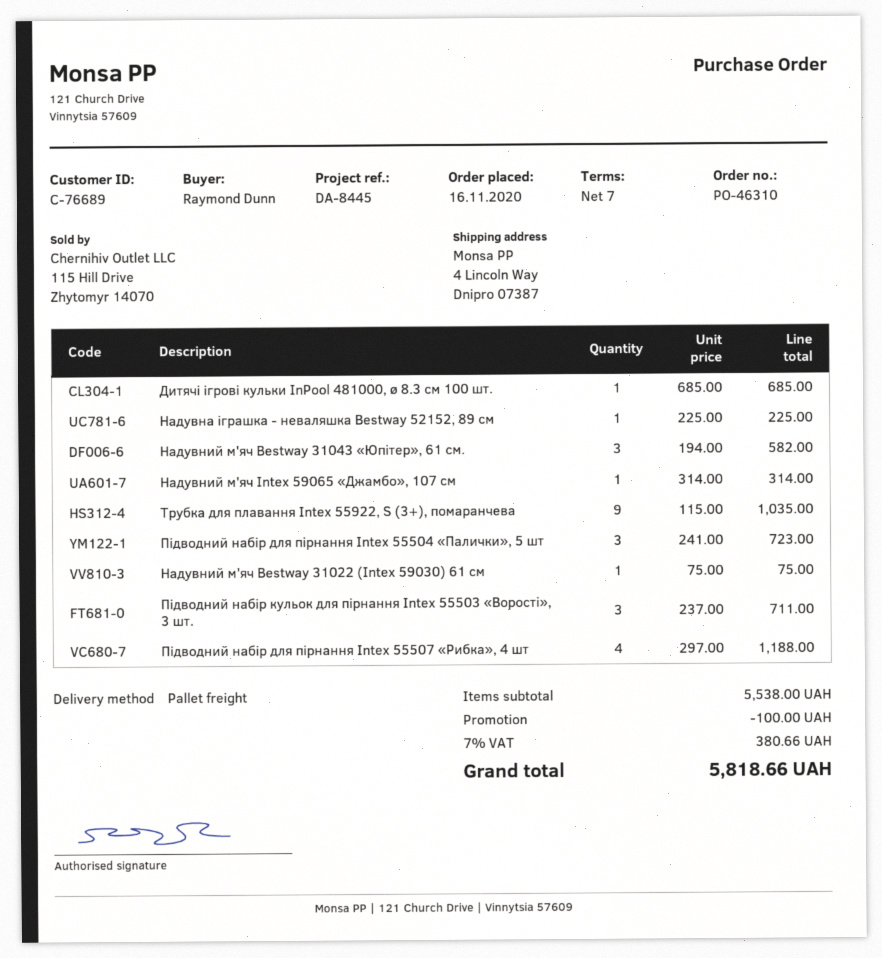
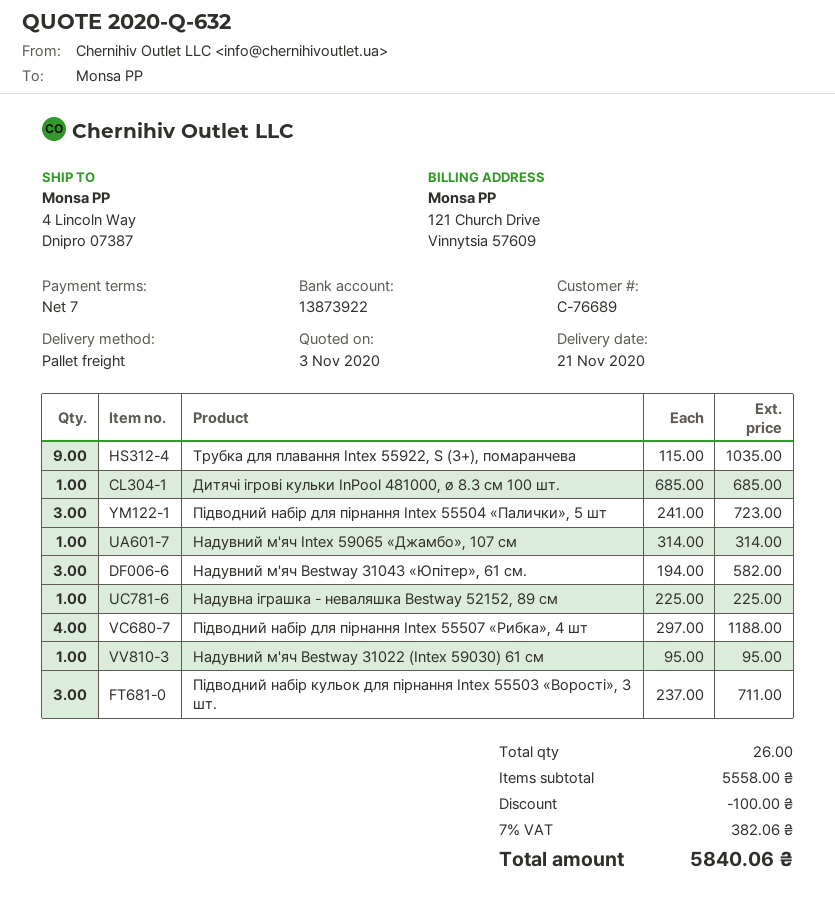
Надувний м'яч Bestway 31022 (Intex 59030) 61 см: 1 x 75.00 = 75.00 -> 1 x 95.00 = 95.00
subtotal: 5538.00 -> 5558.00
tax: 7% = 380.66 -> 7% = 382.06
total: 5818.66 -> 5840.06

